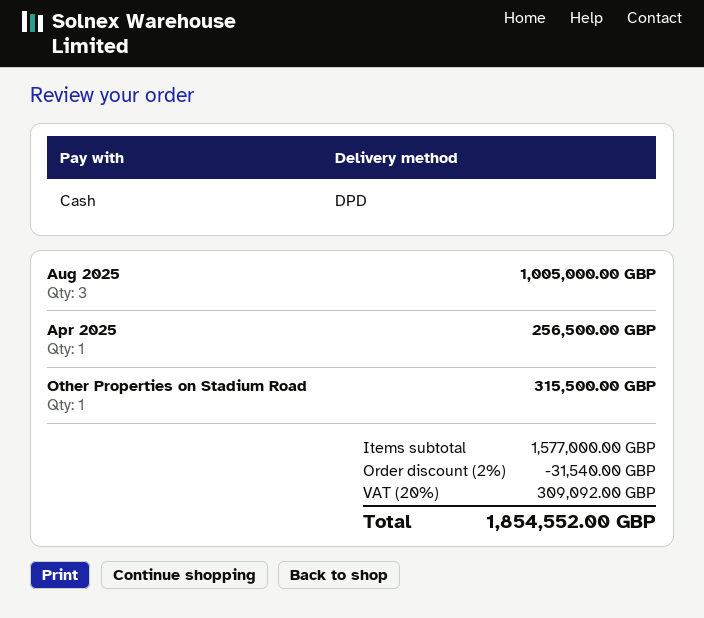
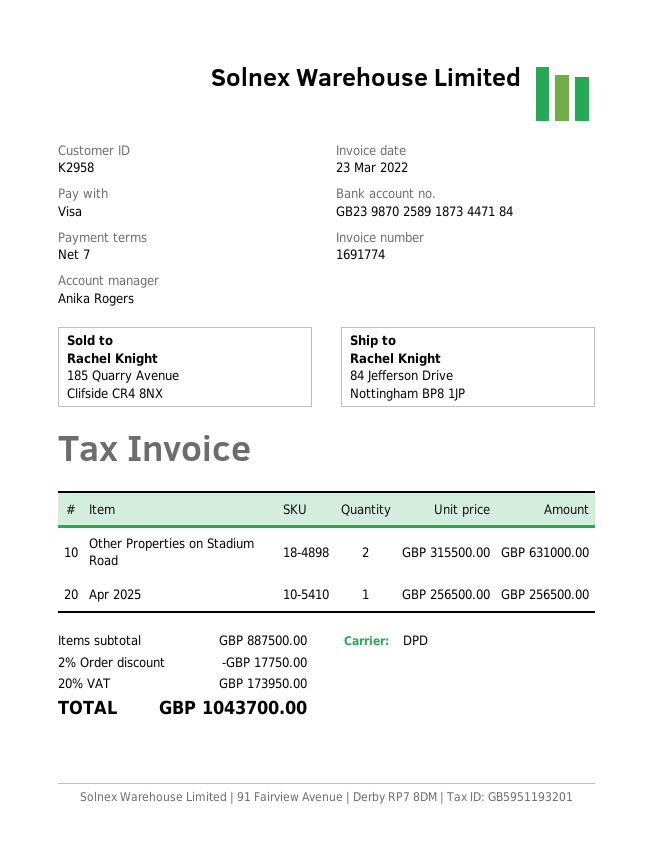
payment method: cash -> Visa
Aug 2025: 3 for 1005000.00 -> none
Other Properties on Stadium Road: 1 for 315500.00 -> 2 for 631000.00
subtotal: 1577000.00 -> 887500.00
discount: 2% = 31540.00 -> 2% = 17750.00
tax: 20% = 309092.00 -> 20% = 173950.00
total: 1854552.00 -> 1043700.00

